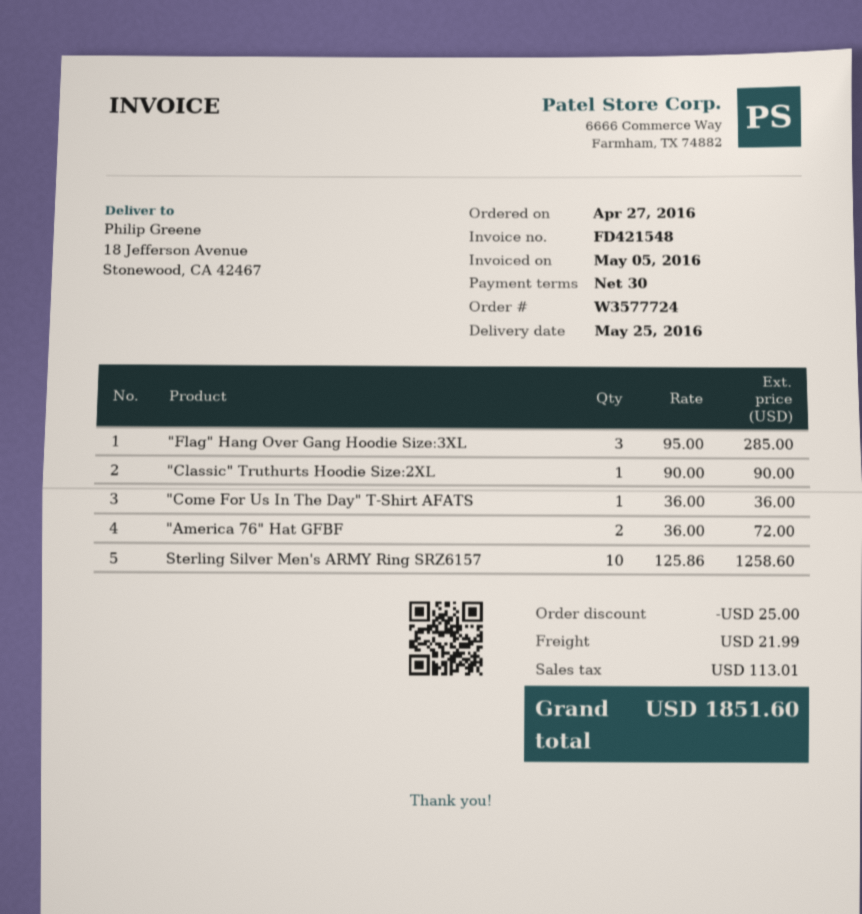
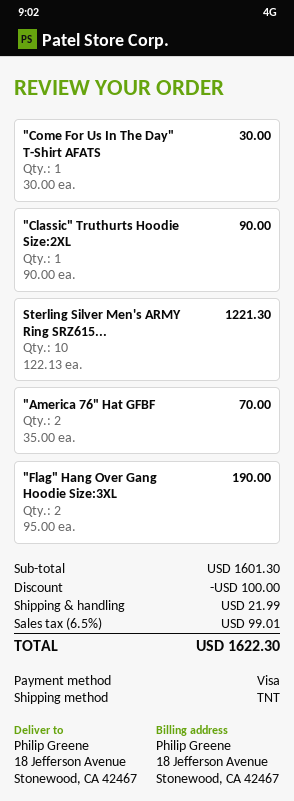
"Flag" Hang Over Gang Hoodie Size:3XL: 3 x 95.00 = 285.00 -> 2 x 95.00 = 190.00
"Come For Us In The Day" T-Shirt AFATS: 1 x 36.00 = 36.00 -> 1 x 30.00 = 30.00
"America 76" Hat GFBF: 2 x 36.00 = 72.00 -> 2 x 35.00 = 70.00
Sterling Silver Men's ARMY Ring SRZ6157: 10 x 125.86 = 1258.60 -> 10 x 122.13 = 1221.30
discount: 25.00 -> 100.00
tax: 113.01 -> 99.01
total: 1851.60 -> 1622.30

